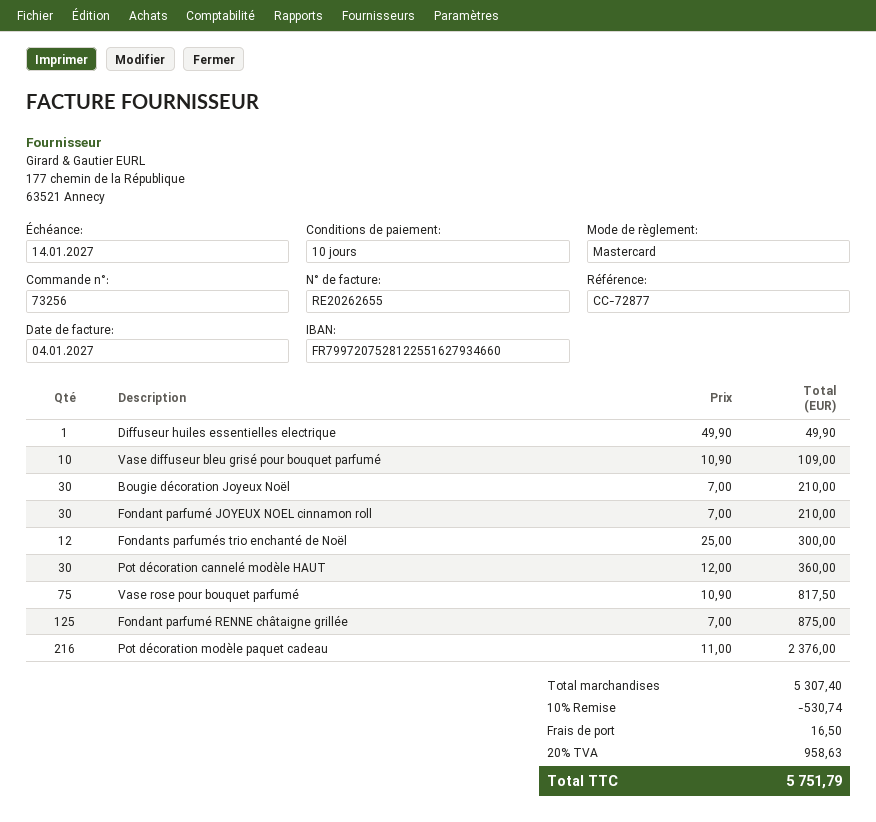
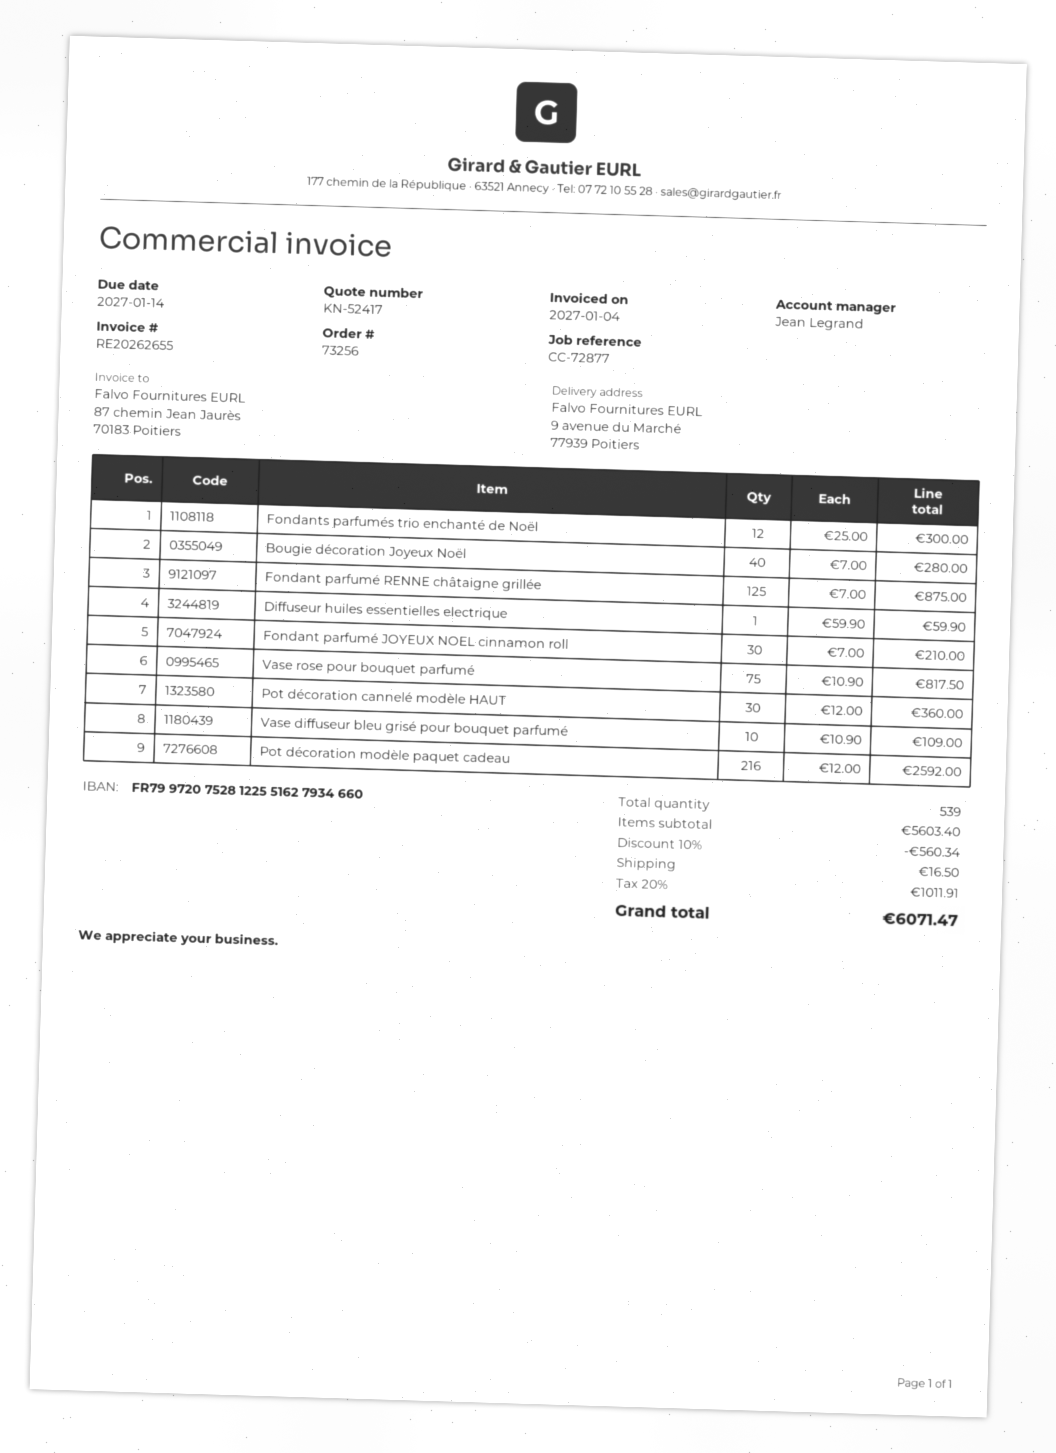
Diffuseur huiles essentielles electrique: 1 x 49.90 = 49.90 -> 1 x 59.90 = 59.90
Bougie décoration Joyeux Noël: 30 x 7.00 = 210.00 -> 40 x 7.00 = 280.00
Pot décoration modèle paquet cadeau: 216 x 11.00 = 2376.00 -> 216 x 12.00 = 2592.00
subtotal: 5307.40 -> 5603.40
discount: 10% = 530.74 -> 10% = 560.34
tax: 20% = 958.63 -> 20% = 1011.91
total: 5751.79 -> 6071.47

